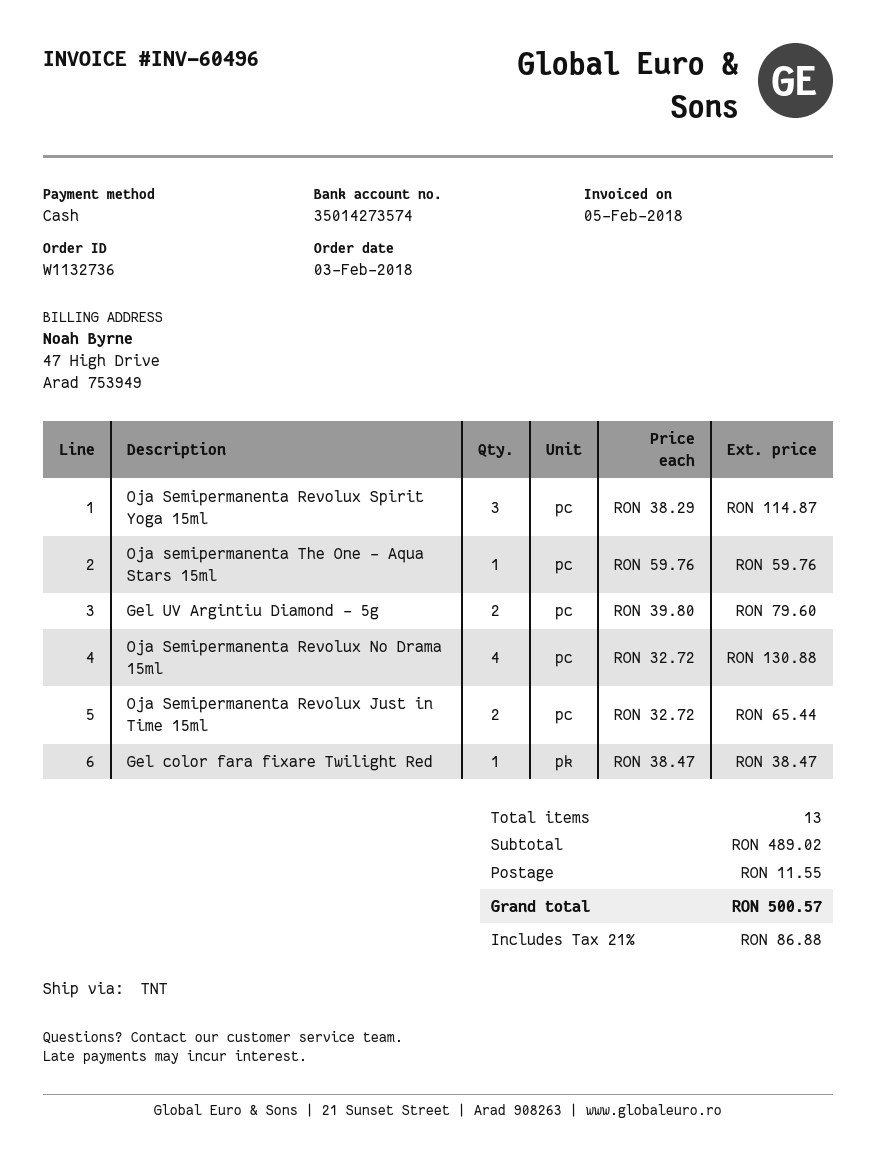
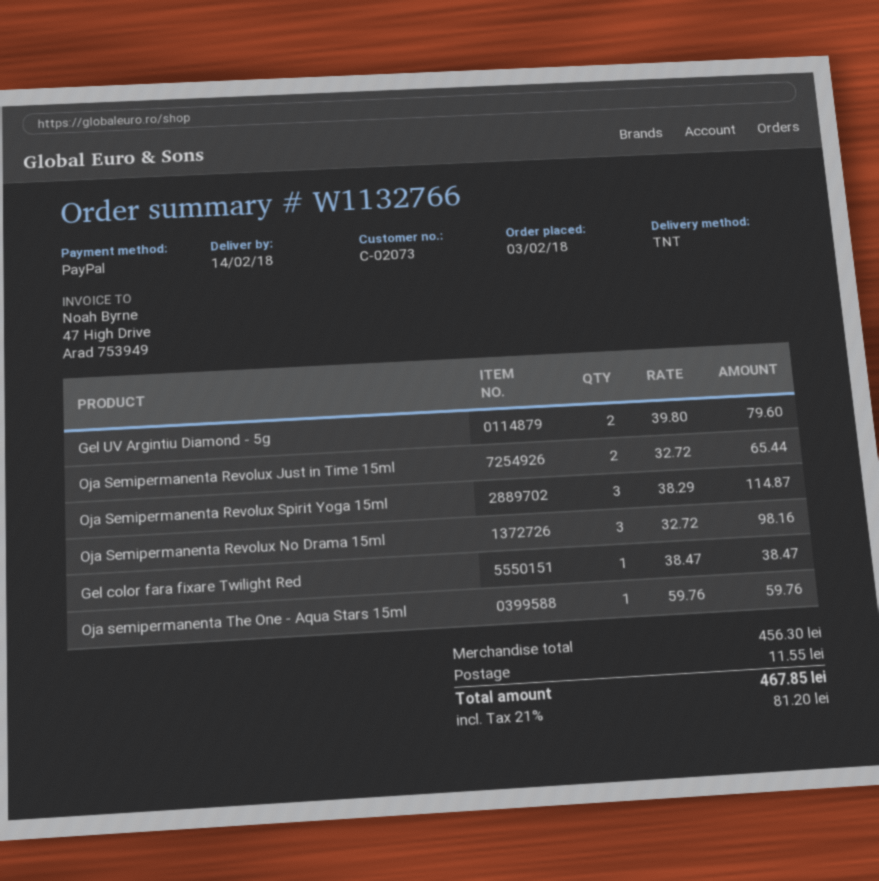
order number: W1132736 -> W1132766
payment method: cash -> PayPal
Oja Semipermanenta Revolux No Drama 15ml: 4 x 32.72 = 130.88 -> 3 x 32.72 = 98.16
subtotal: 489.02 -> 456.30
tax: 21% = 86.88 -> 21% = 81.20
total: 500.57 -> 467.85

